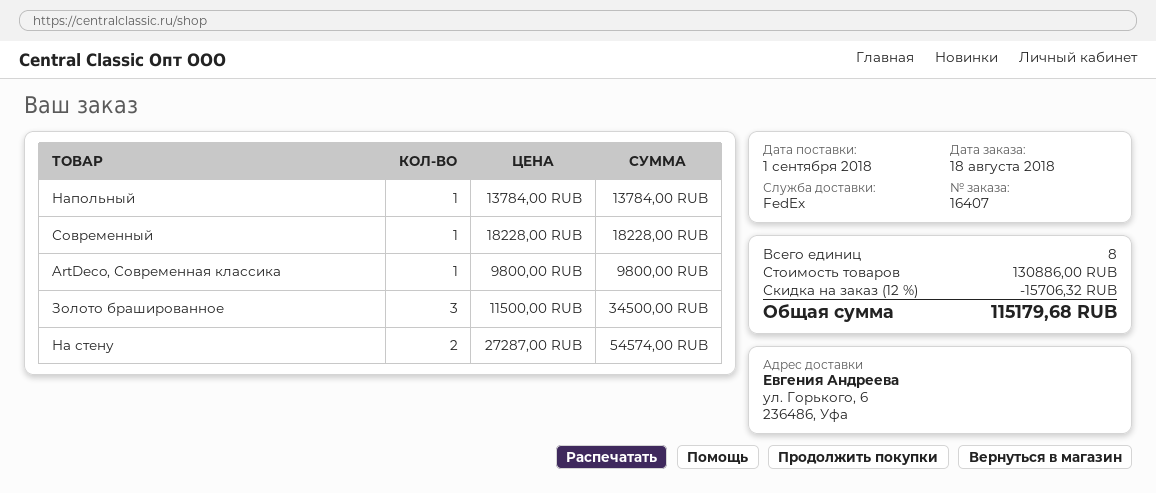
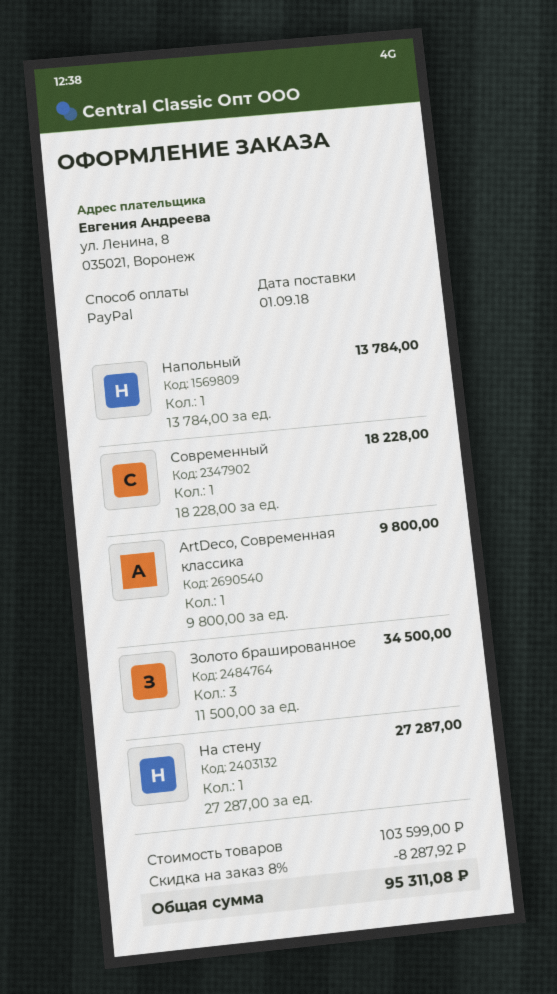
На стену: 2 x 27287.00 = 54574.00 -> 1 x 27287.00 = 27287.00
subtotal: 130886.00 -> 103599.00
discount: 12% = 15706.32 -> 8% = 8287.92
total: 115179.68 -> 95311.08

